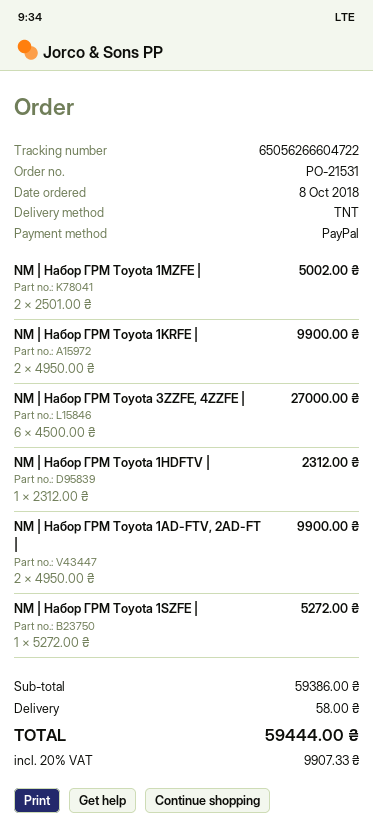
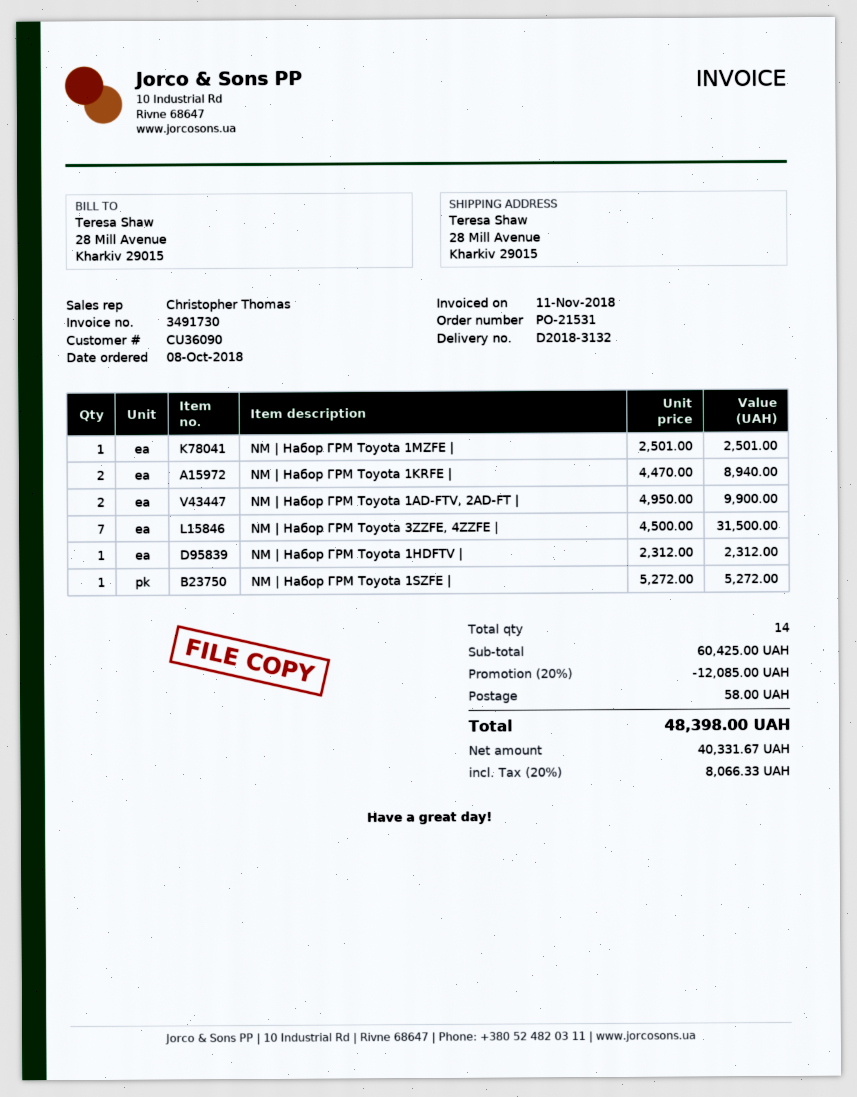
NM | Набор ГРМ Toyota 1MZFE |: 2 x 2501.00 = 5002.00 -> 1 x 2501.00 = 2501.00
NM | Набор ГРМ Toyota 1KRFE |: 2 x 4950.00 = 9900.00 -> 2 x 4470.00 = 8940.00
NM | Набор ГРМ Toyota 3ZZFE, 4ZZFE |: 6 x 4500.00 = 27000.00 -> 7 x 4500.00 = 31500.00
subtotal: 59386.00 -> 60425.00
discount: none -> 20% = 12085.00
tax: 20% = 9907.33 -> 20% = 8066.33
total: 59444.00 -> 48398.00

